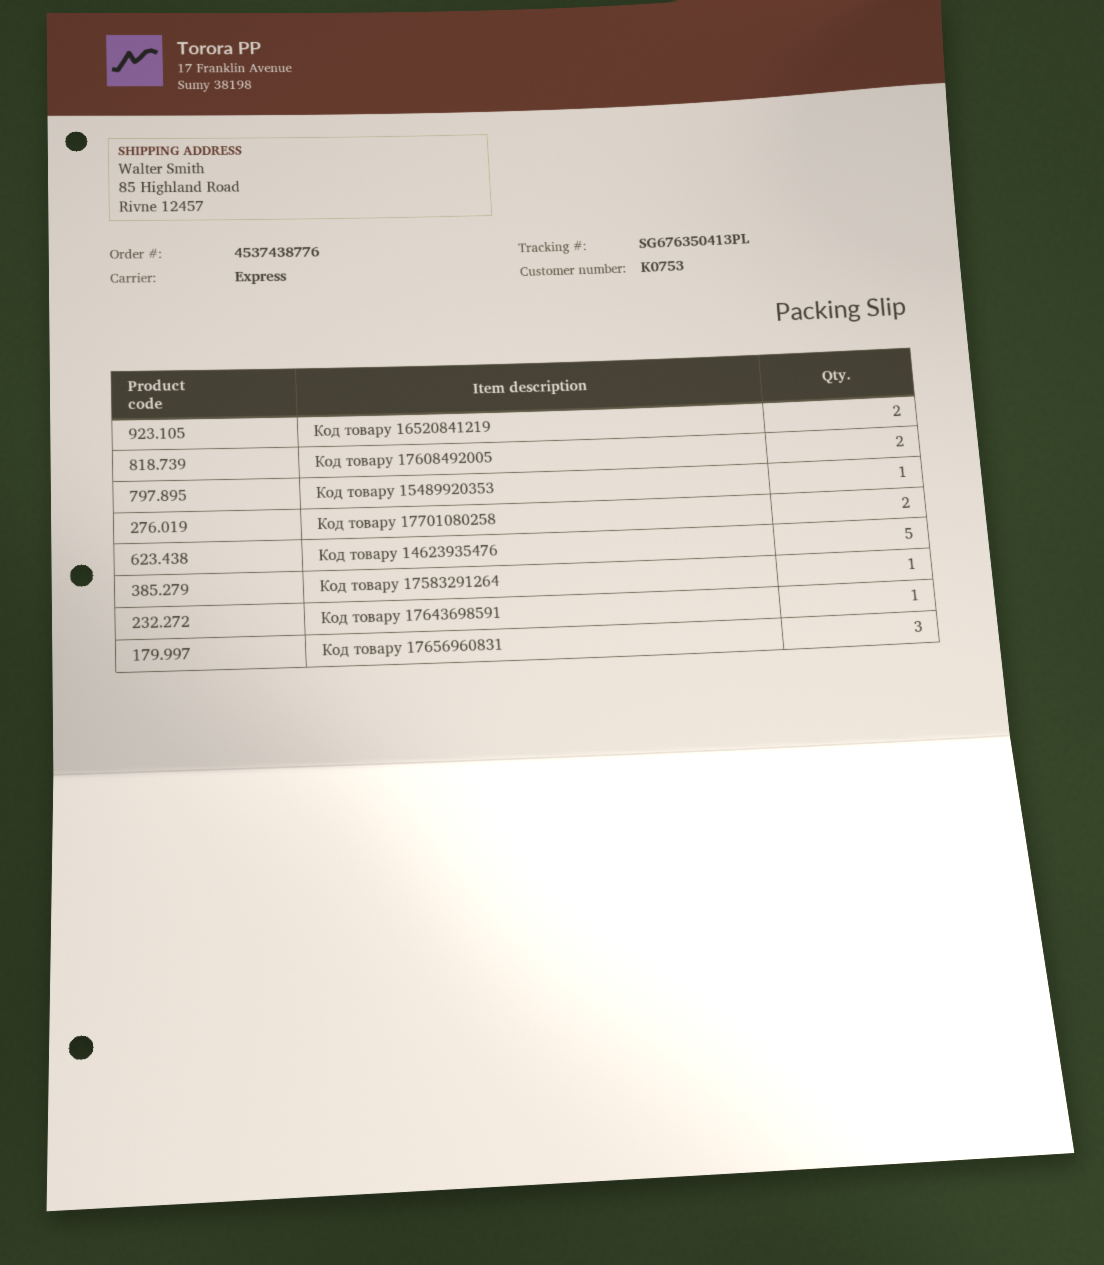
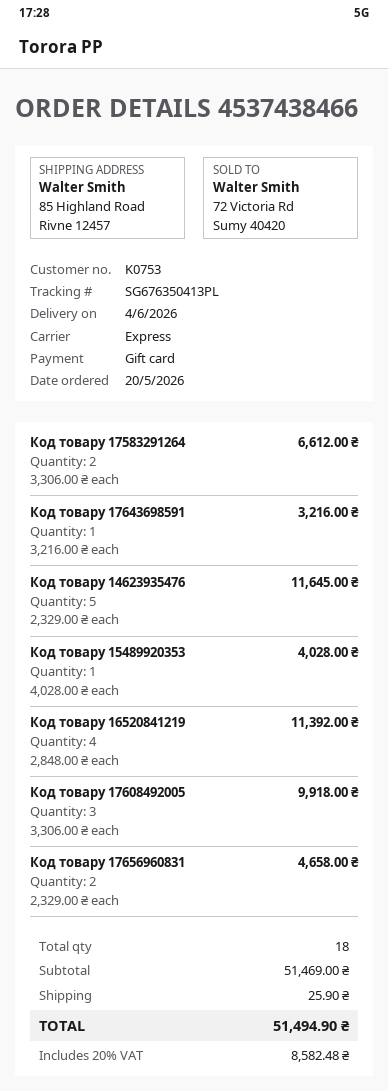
order number: 4537438776 -> 4537438466
Код товару 16520841219: 2 -> 4
Код товару 17608492005: 2 -> 3
Код товару 17701080258: 2 -> none
Код товару 17583291264: 1 -> 2
Код товару 17656960831: 3 -> 2

